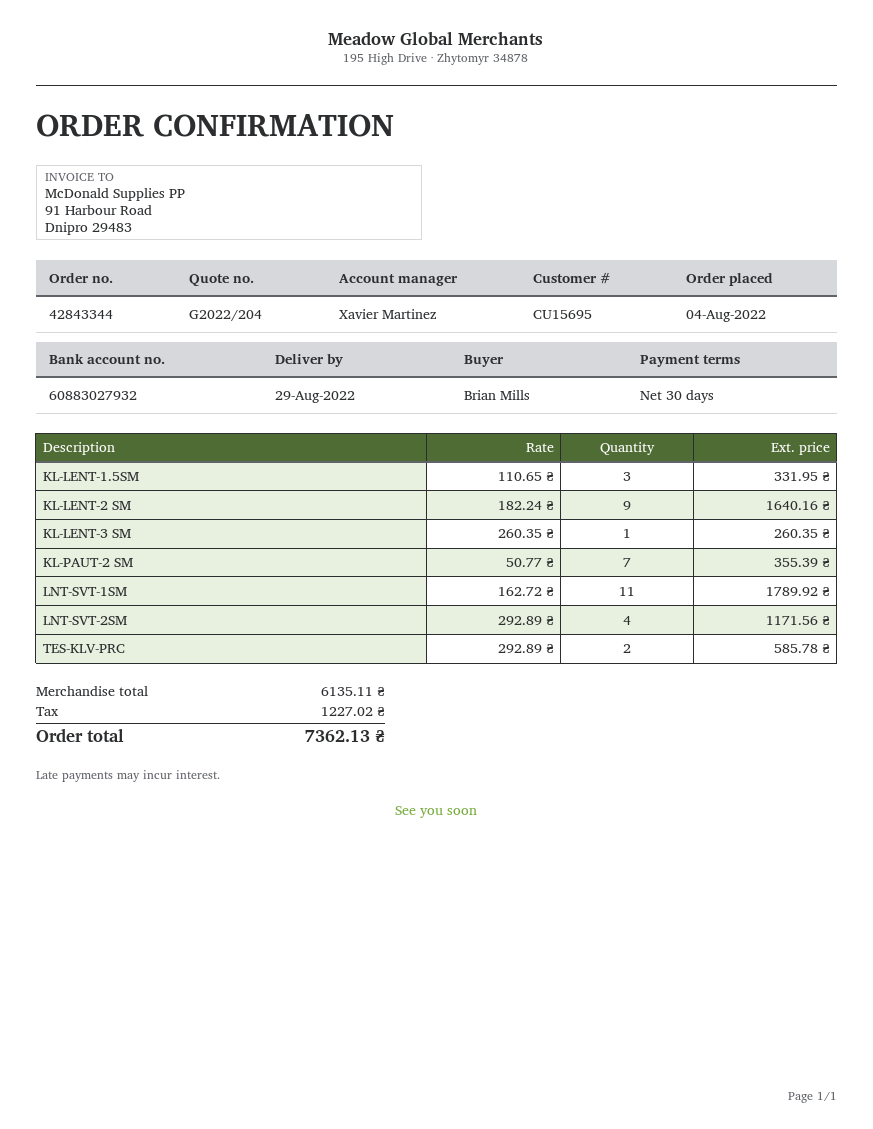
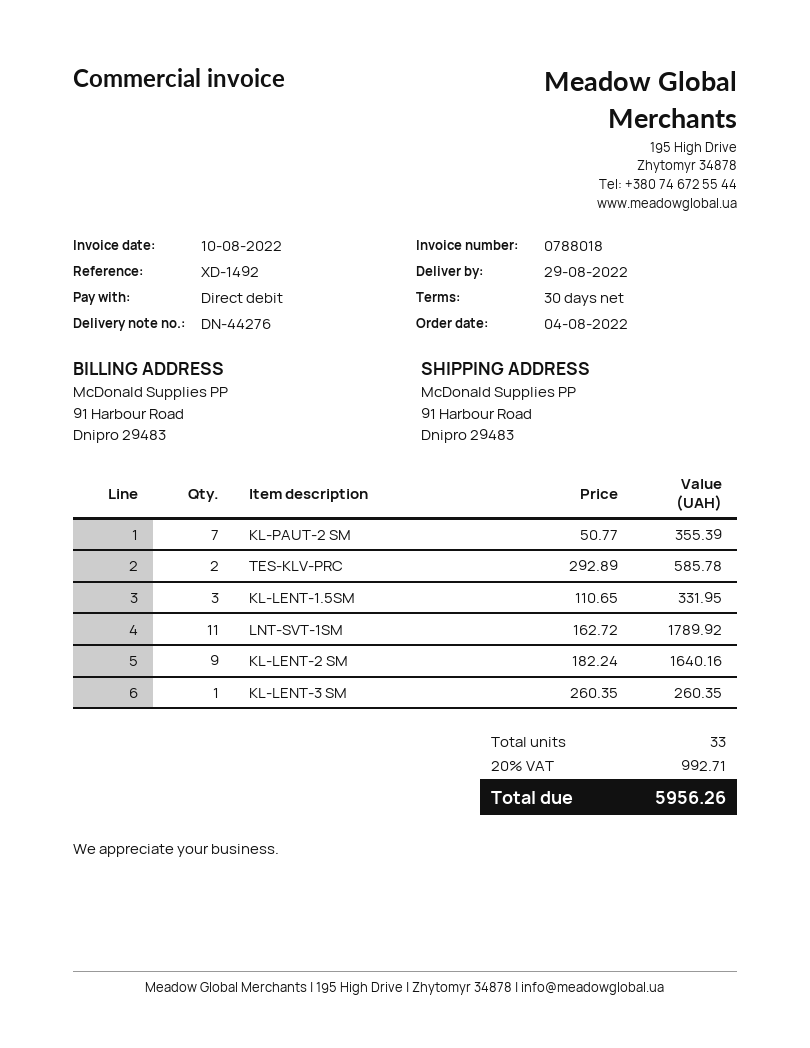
LNT-SVT-2SM: 4 x 292.89 = 1171.56 -> none
tax: 1227.02 -> 992.71
total: 7362.13 -> 5956.26

